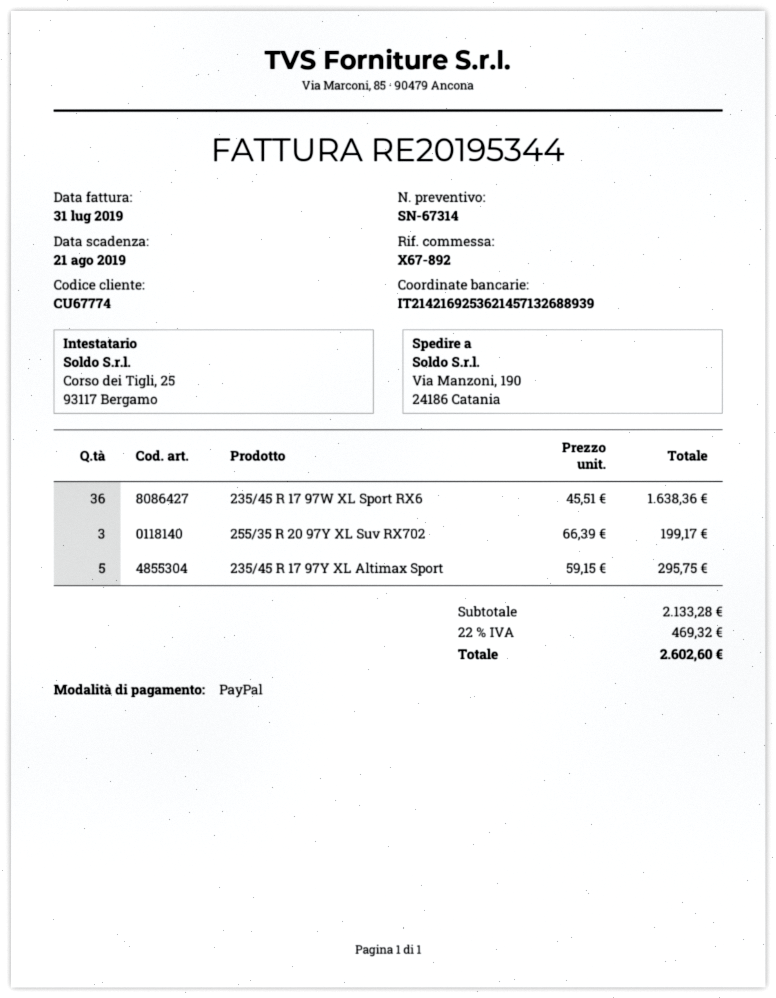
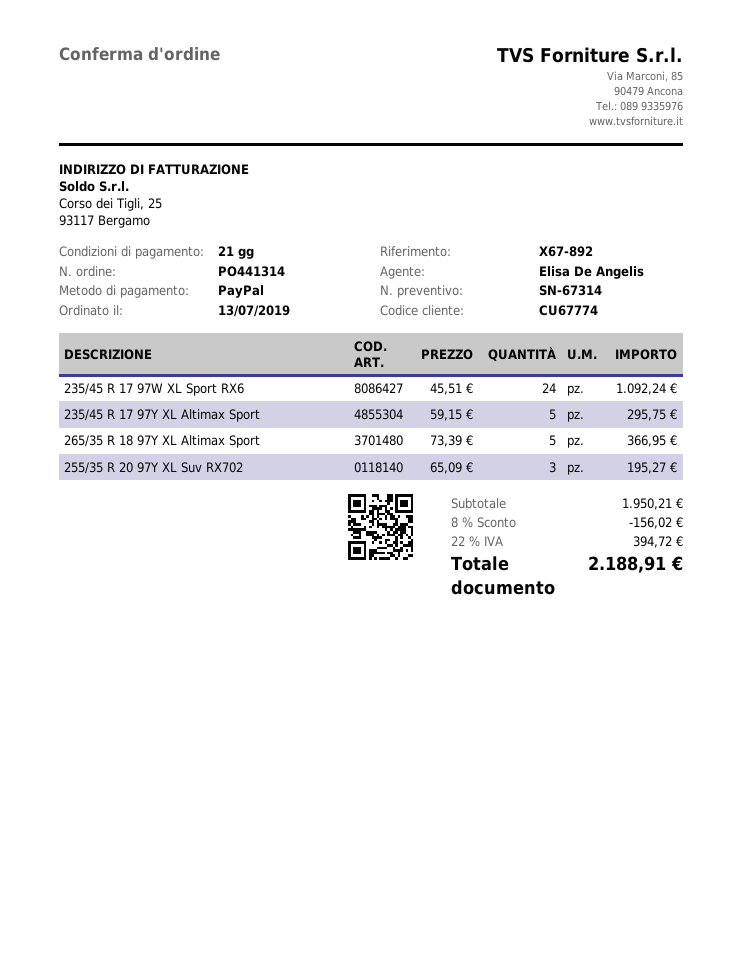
235/45 R 17 97W XL Sport RX6: 36 x 45.51 = 1638.36 -> 24 x 45.51 = 1092.24
255/35 R 20 97Y XL Suv RX702: 3 x 66.39 = 199.17 -> 3 x 65.09 = 195.27
265/35 R 18 97Y XL Altimax Sport: none -> 5 x 73.39 = 366.95
subtotal: 2133.28 -> 1950.21
discount: none -> 8% = 156.02
tax: 22% = 469.32 -> 22% = 394.72
total: 2602.60 -> 2188.91

